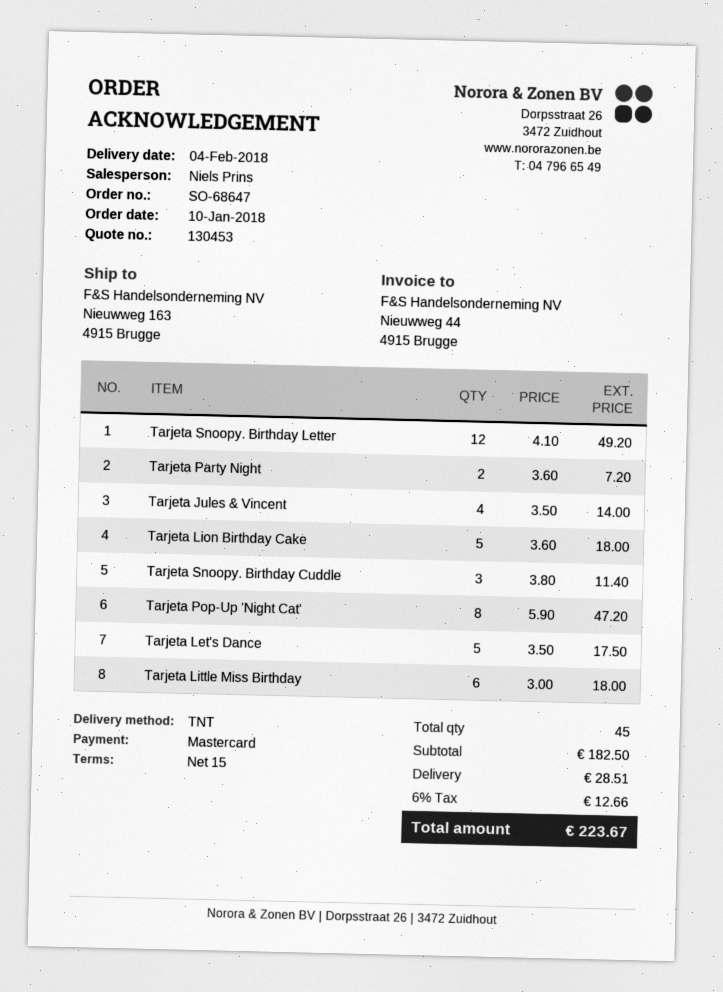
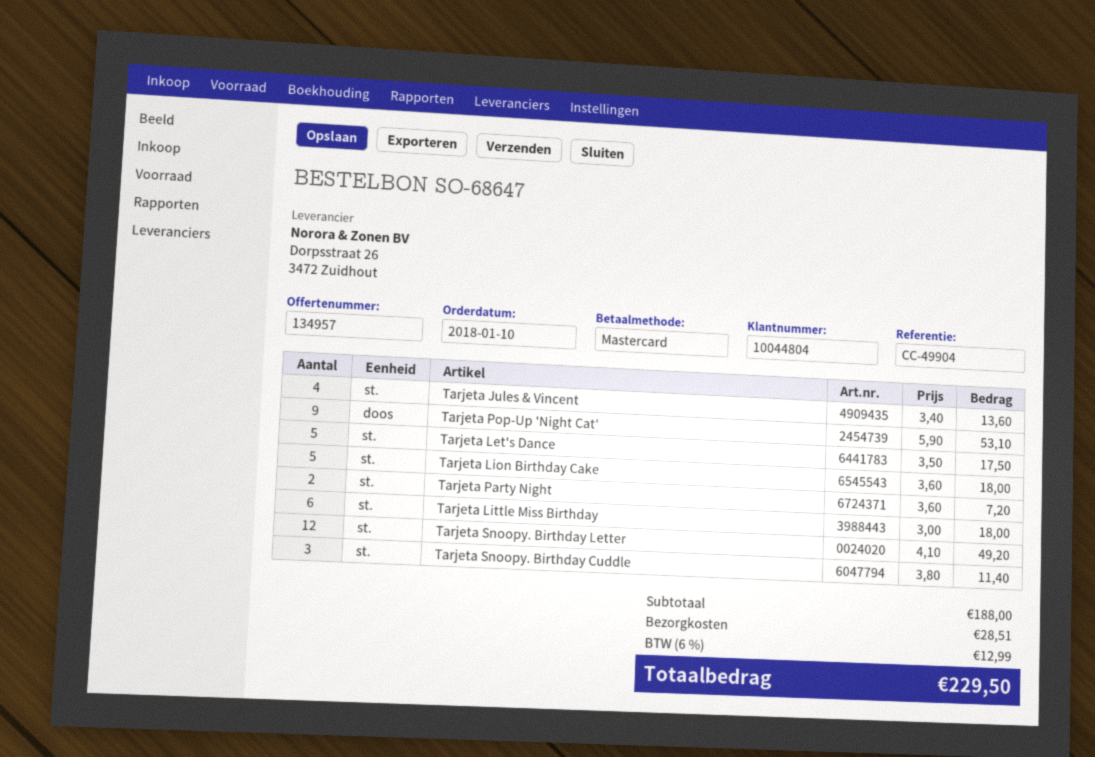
quote number: 130453 -> 134957
Tarjeta Jules & Vincent: 4 x 3.50 = 14.00 -> 4 x 3.40 = 13.60
Tarjeta Pop-Up 'Night Cat': 8 x 5.90 = 47.20 -> 9 x 5.90 = 53.10
subtotal: 182.50 -> 188.00
tax: 6% = 12.66 -> 6% = 12.99
total: 223.67 -> 229.50

